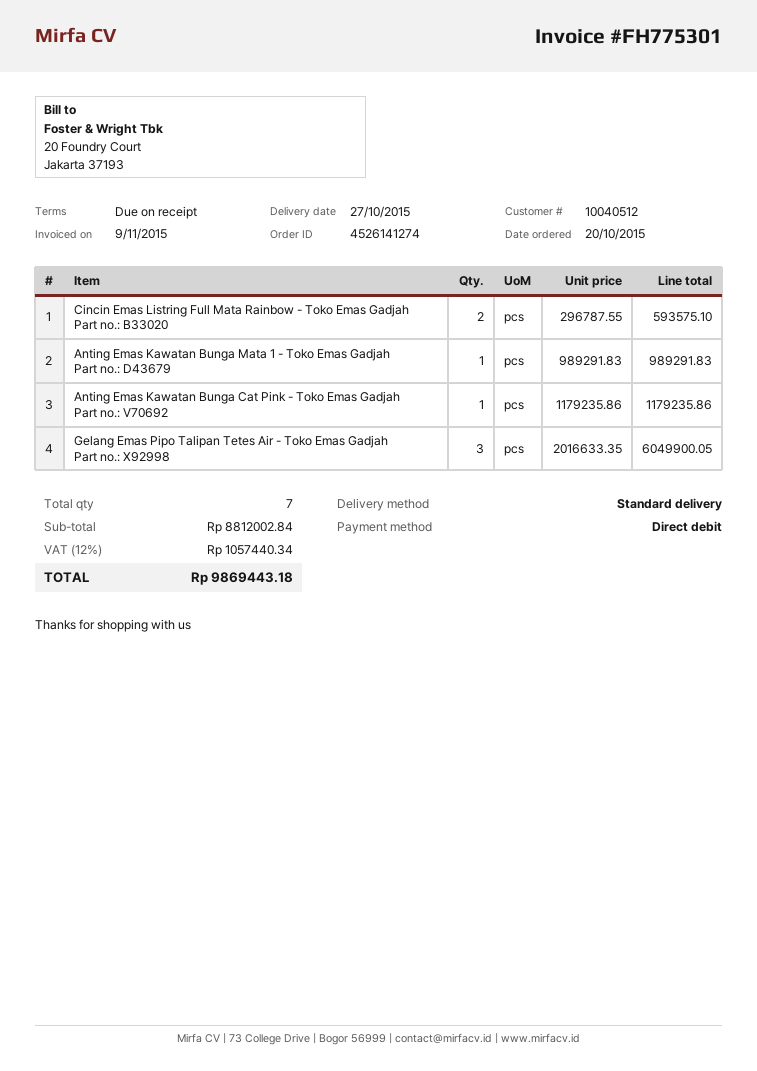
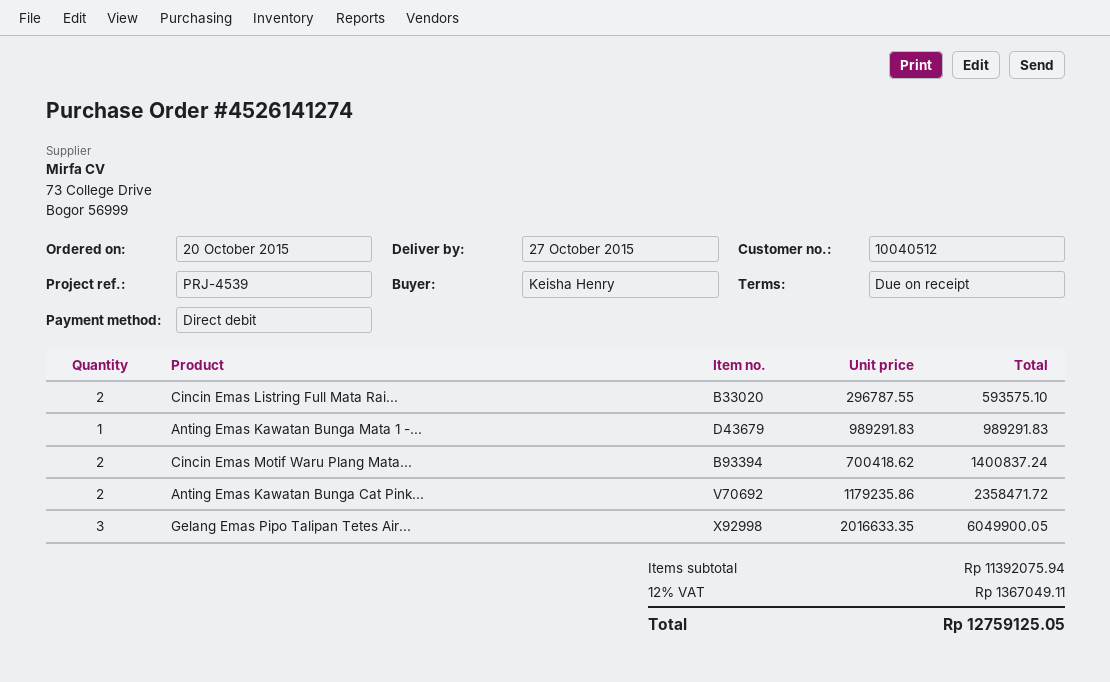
Anting Emas Kawatan Bunga Cat Pink - Toko Emas Gadjah: 1 x 1179235.86 = 1179235.86 -> 2 x 1179235.86 = 2358471.72
Cincin Emas Motif Waru Plang Mata...: none -> 2 x 700418.62 = 1400837.24
subtotal: 8812002.84 -> 11392075.94
tax: 12% = 1057440.34 -> 12% = 1367049.11
total: 9869443.18 -> 12759125.05

